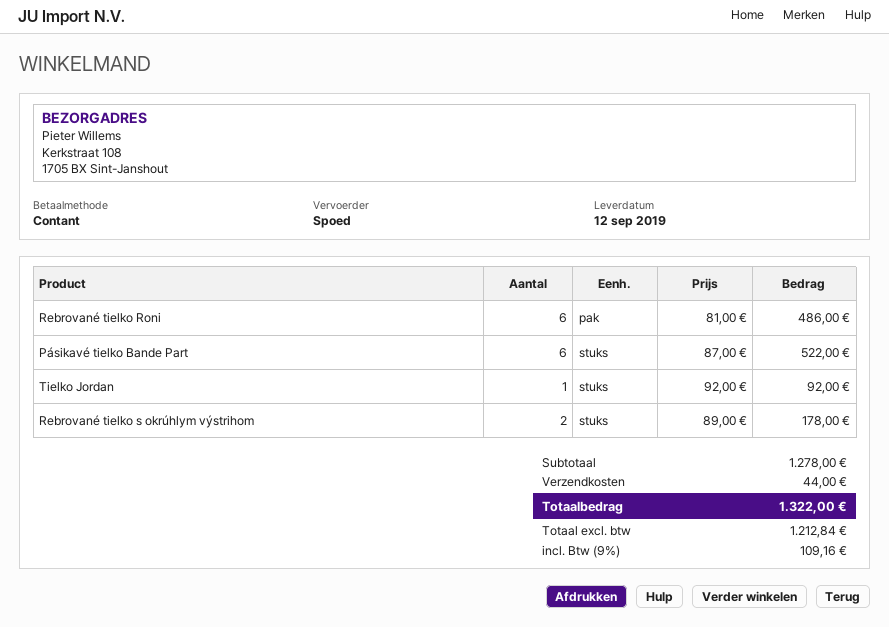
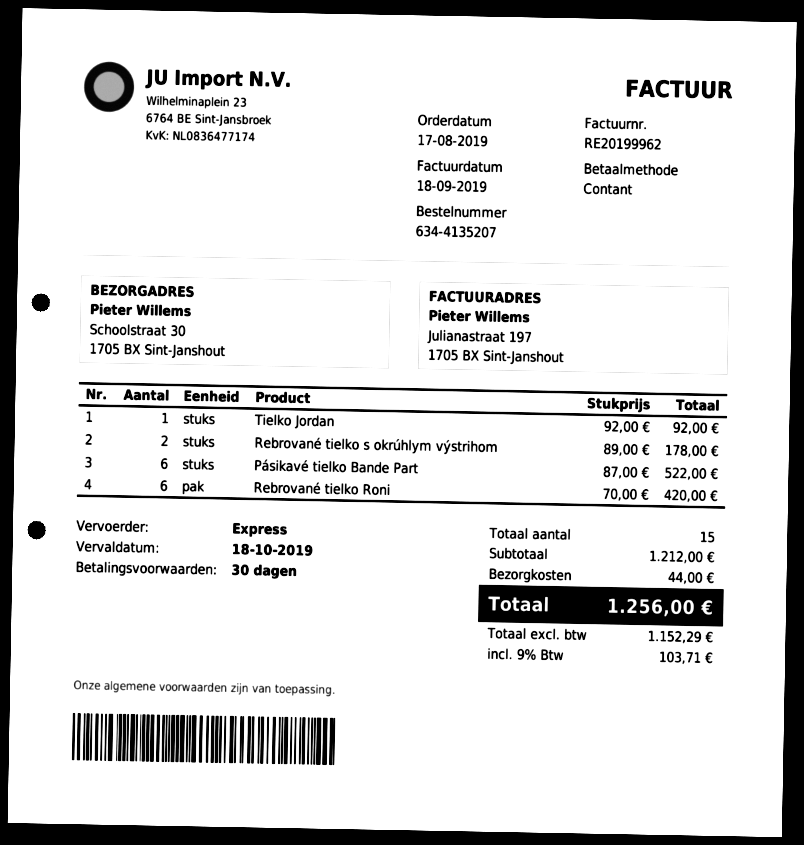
ship to: Kerkstraat 108, 1705 BX Sint-Janshout -> Schoolstraat 30, 1705 BX Sint-Janshout
Rebrované tielko Roni: 6 x 81.00 = 486.00 -> 6 x 70.00 = 420.00
subtotal: 1278.00 -> 1212.00
net: 1212.84 -> 1152.29
tax: 9% = 109.16 -> 9% = 103.71
total: 1322.00 -> 1256.00

